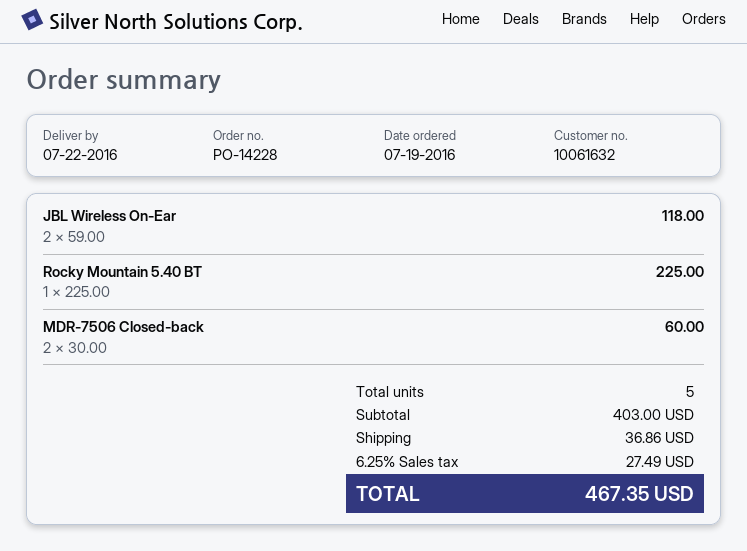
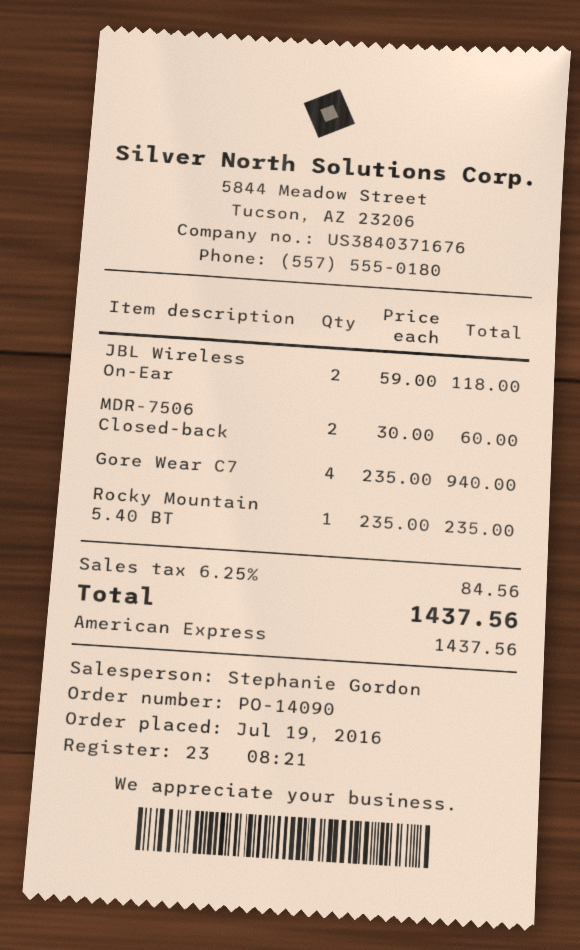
order number: PO-14228 -> PO-14090
Rocky Mountain 5.40 BT: 1 x 225.00 = 225.00 -> 1 x 235.00 = 235.00
Gore Wear C7: none -> 4 x 235.00 = 940.00
shipping: 36.86 -> none
tax: 6.25% = 27.49 -> 6.25% = 84.56
total: 467.35 -> 1437.56

